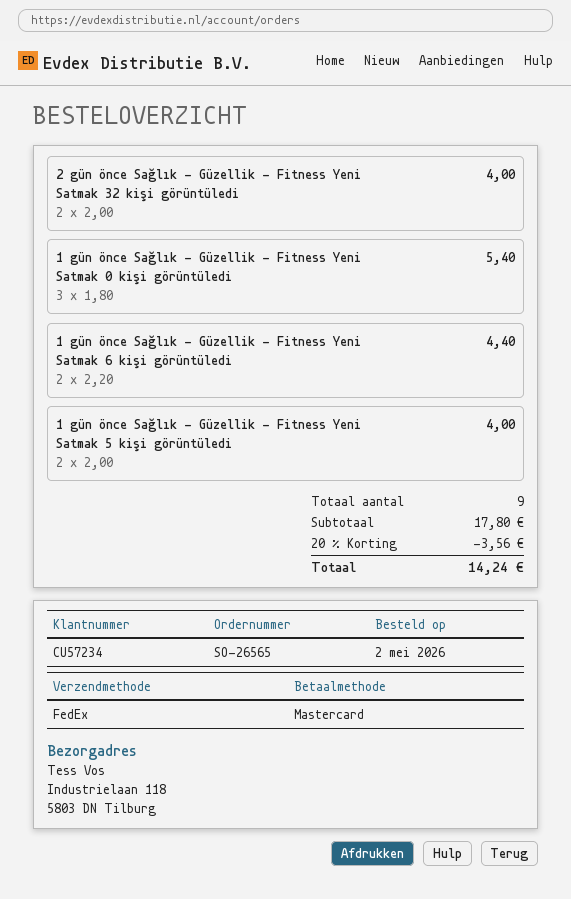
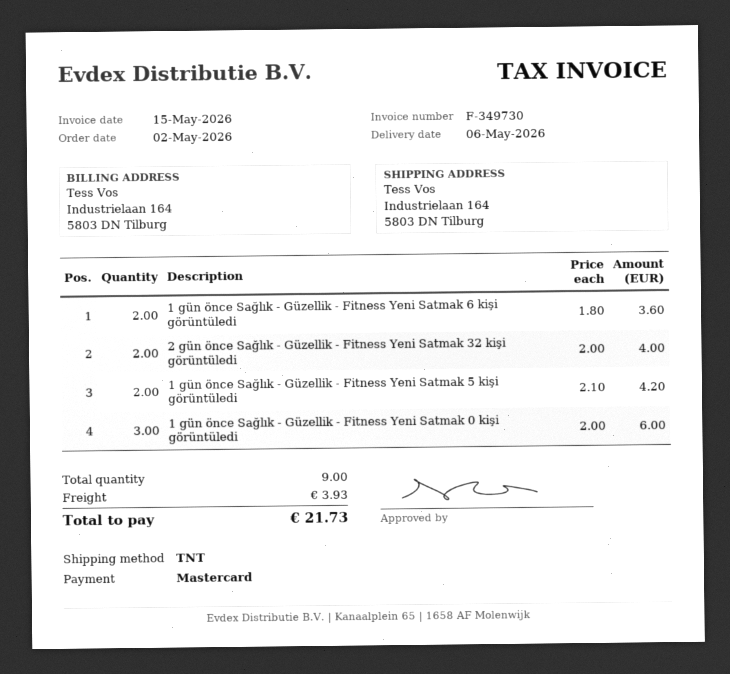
shipping method: FedEx -> TNT
ship to: Industrielaan 118, 5803 DN Tilburg -> Industrielaan 164, 5803 DN Tilburg
1 gün önce Sağlık - Güzellik - Fitness Yeni Satmak 0 kişi görüntüledi: 3 x 1.80 = 5.40 -> 3 x 2.00 = 6.00
1 gün önce Sağlık - Güzellik - Fitness Yeni Satmak 6 kişi görüntüledi: 2 x 2.20 = 4.40 -> 2 x 1.80 = 3.60
1 gün önce Sağlık - Güzellik - Fitness Yeni Satmak 5 kişi görüntüledi: 2 x 2.00 = 4.00 -> 2 x 2.10 = 4.20
discount: 20% = 3.56 -> none
shipping: none -> 3.93
total: 14.24 -> 21.73

